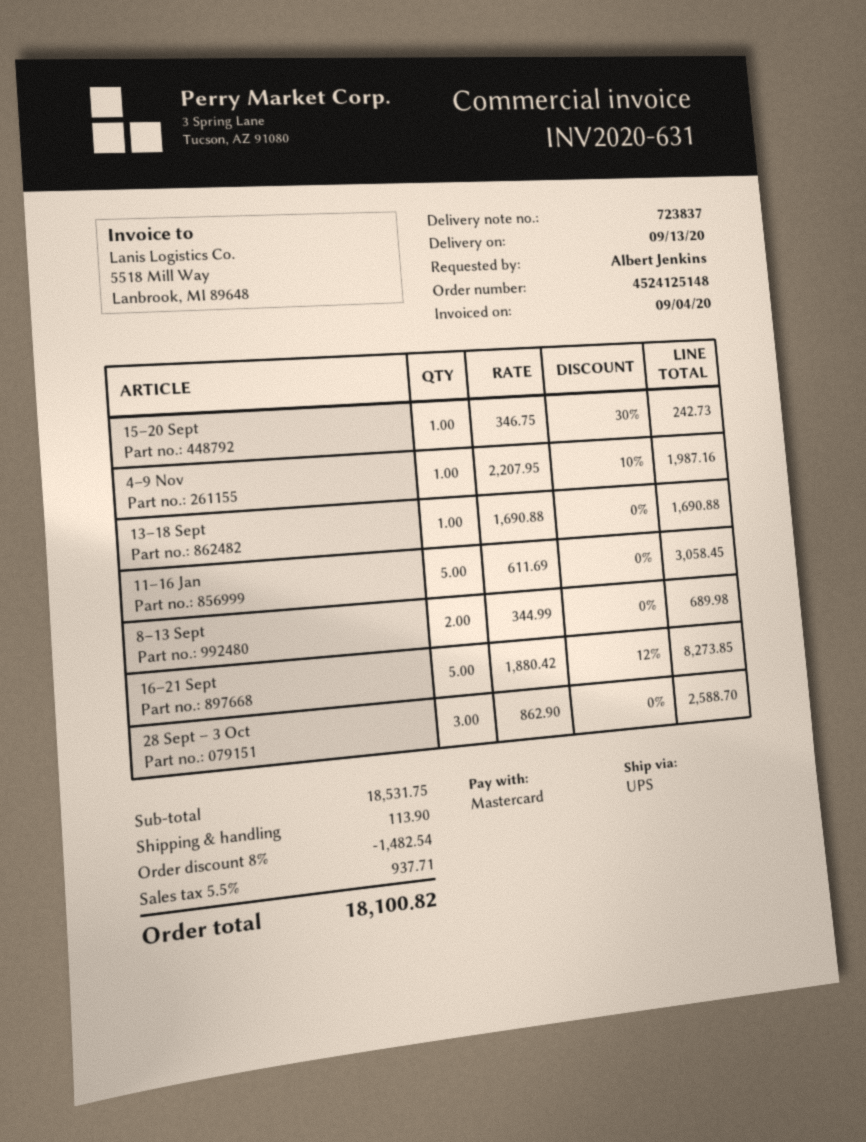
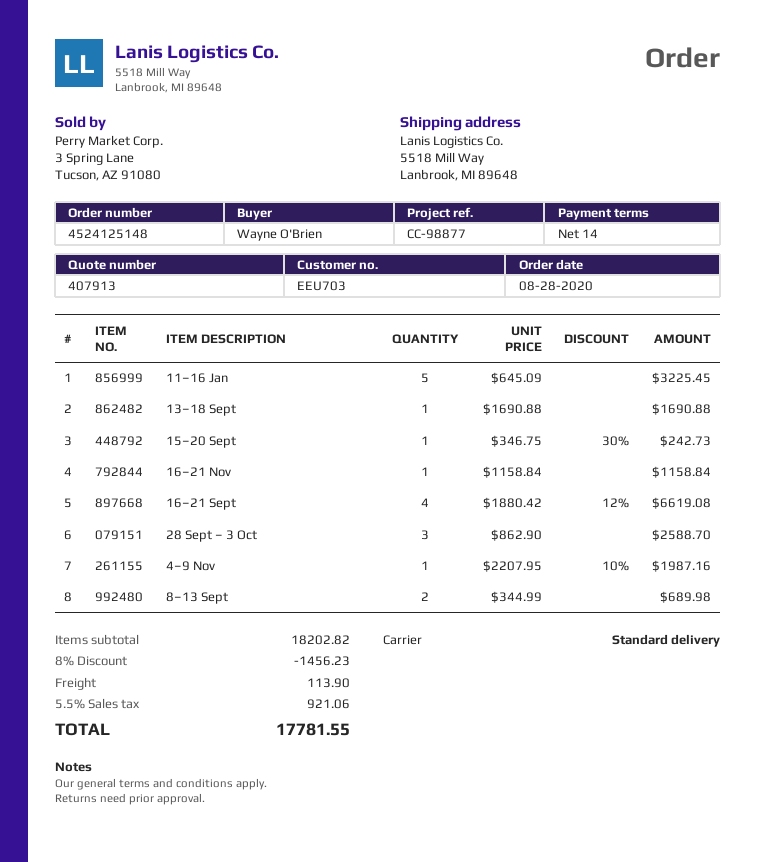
ordered by: Albert Jenkins -> Wayne O'Brien
shipping method: UPS -> standard
11–16 Jan: 5 x 611.69 = 3058.45 -> 5 x 645.09 = 3225.45
16–21 Sept: 5 x 1880.42 - 12% = 8273.85 -> 4 x 1880.42 - 12% = 6619.08
16–21 Nov: none -> 1 x 1158.84 = 1158.84
subtotal: 18531.75 -> 18202.82
discount: 8% = 1482.54 -> 8% = 1456.23
tax: 5.5% = 937.71 -> 5.5% = 921.06
total: 18100.82 -> 17781.55

